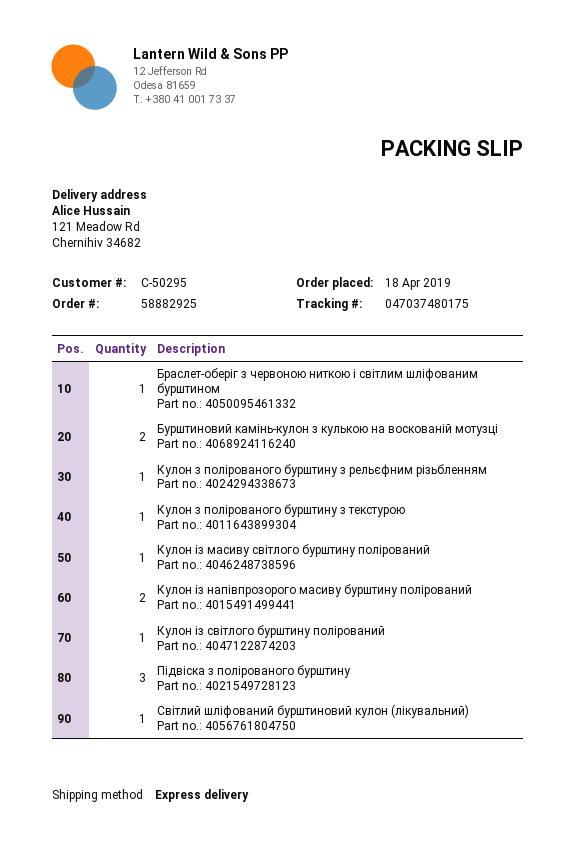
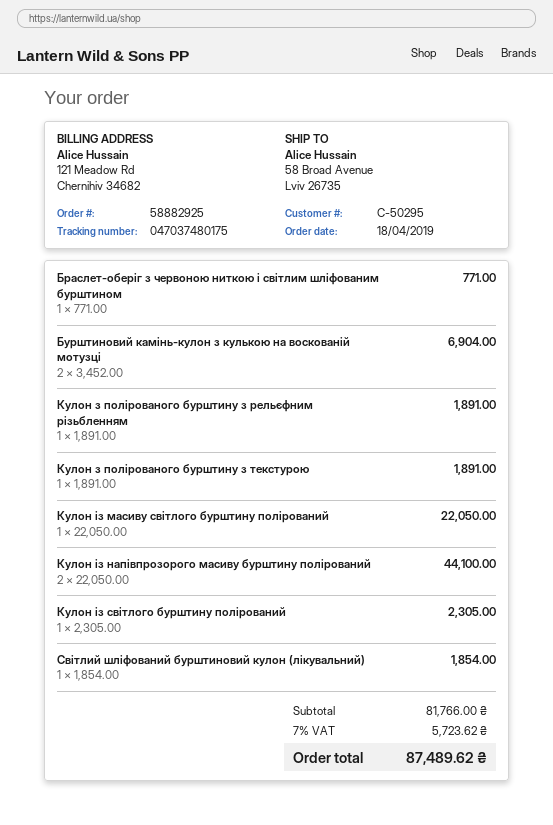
ship to: 121 Meadow Rd, Chernihiv 34682 -> 58 Broad Avenue, Lviv 26735
Підвіска з полірованого бурштину: 3 -> none

